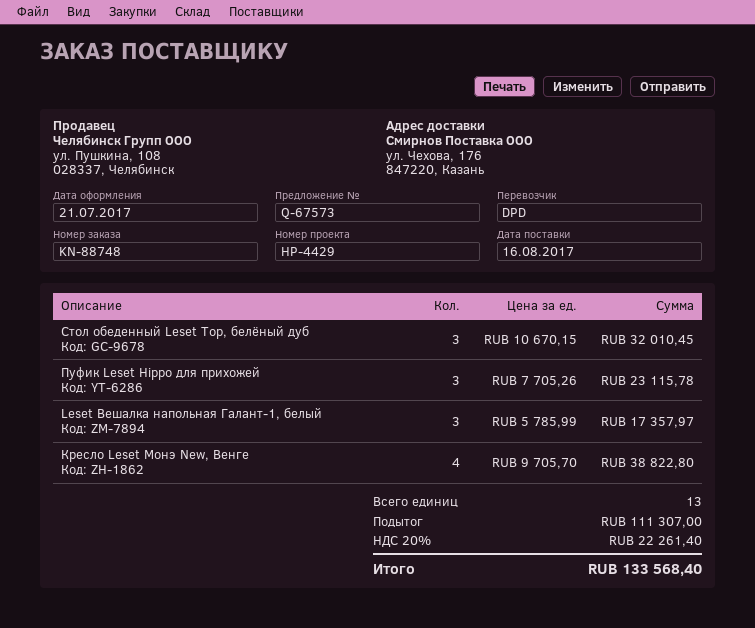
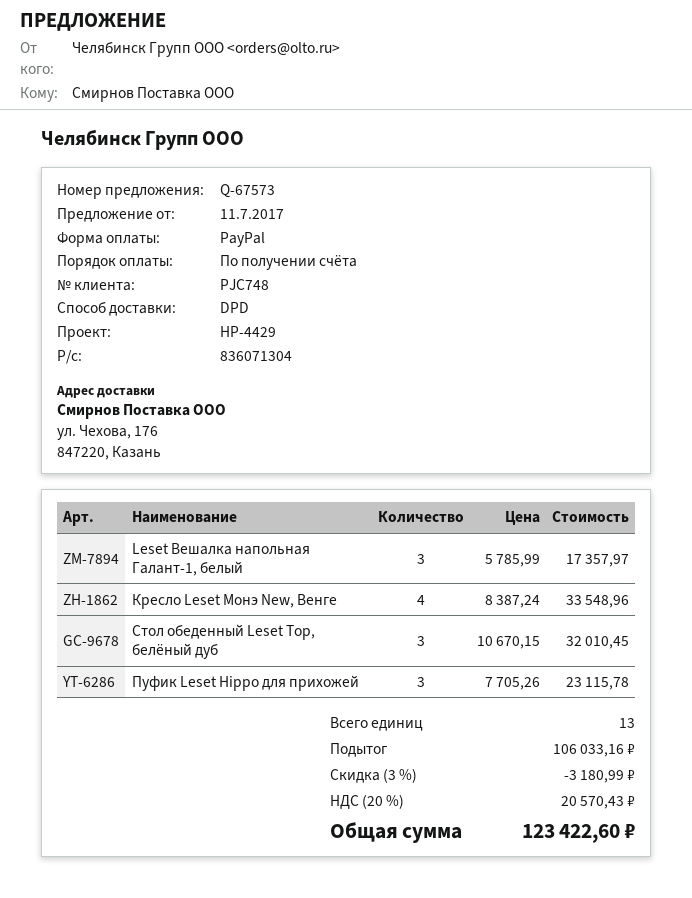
Кресло Leset Монэ New, Венге: 4 x 9705.70 = 38822.80 -> 4 x 8387.24 = 33548.96
subtotal: 111307.00 -> 106033.16
discount: none -> 3% = 3180.99
tax: 20% = 22261.40 -> 20% = 20570.43
total: 133568.40 -> 123422.60

